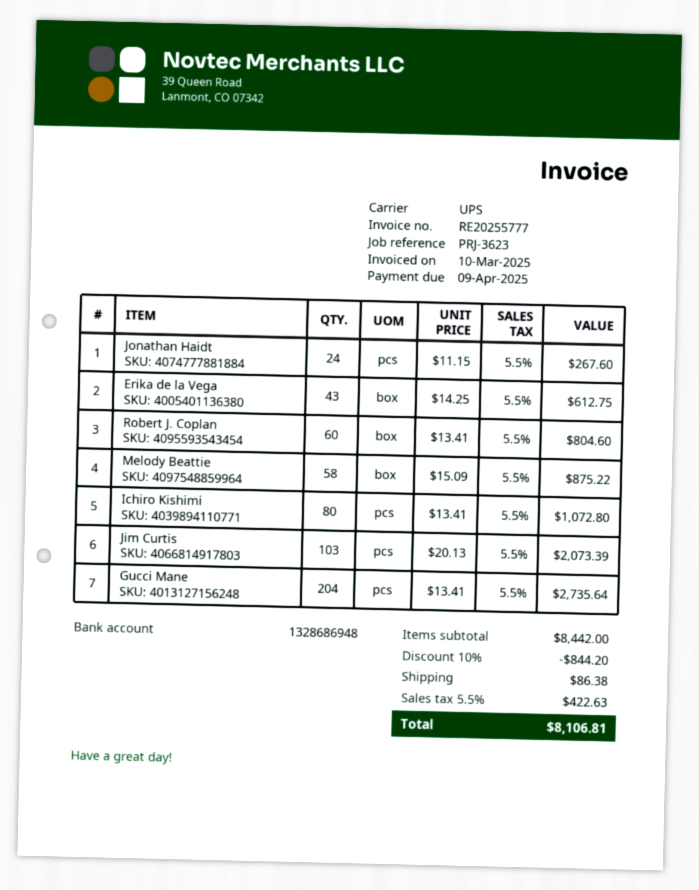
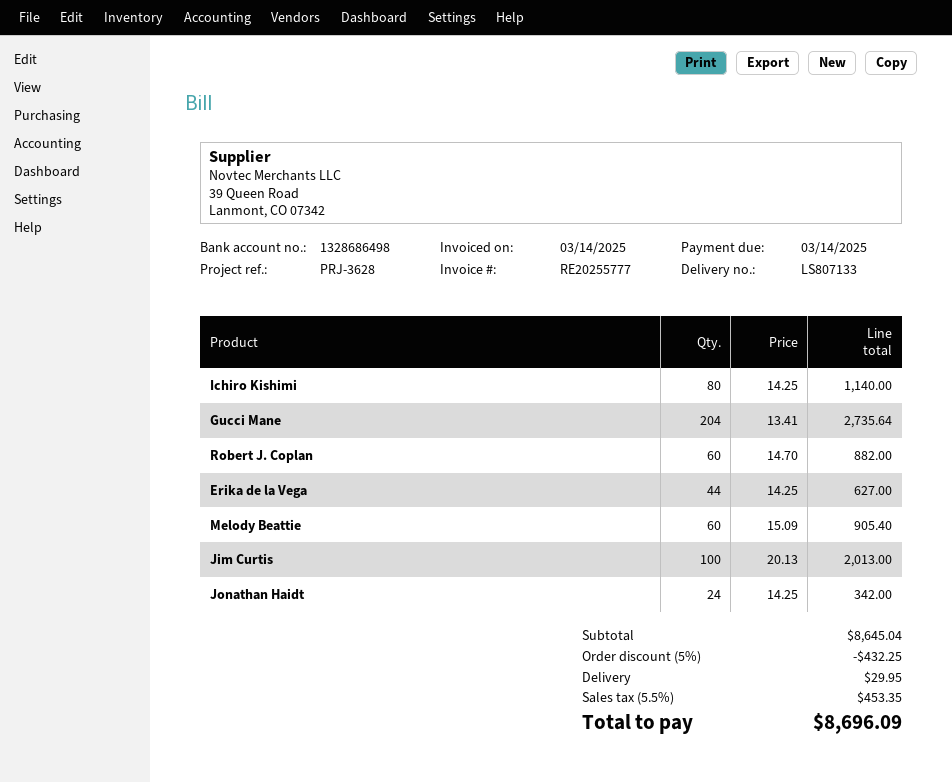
invoice date: 2025-03-10 -> 2025-03-14
due date: 2025-04-09 -> 2025-03-14
reference: PRJ-3623 -> PRJ-3628
bank account: 1328686948 -> 1328686498
Jonathan Haidt: 24 x 11.15 = 267.60 -> 24 x 14.25 = 342.00
Erika de la Vega: 43 x 14.25 = 612.75 -> 44 x 14.25 = 627.00
Robert J. Coplan: 60 x 13.41 = 804.60 -> 60 x 14.70 = 882.00
Melody Beattie: 58 x 15.09 = 875.22 -> 60 x 15.09 = 905.40
Ichiro Kishimi: 80 x 13.41 = 1072.80 -> 80 x 14.25 = 1140.00
Jim Curtis: 103 x 20.13 = 2073.39 -> 100 x 20.13 = 2013.00
subtotal: 8442.00 -> 8645.04
discount: 10% = 844.20 -> 5% = 432.25
shipping: 86.38 -> 29.95
tax: 5.5% = 422.63 -> 5.5% = 453.35
total: 8106.81 -> 8696.09

